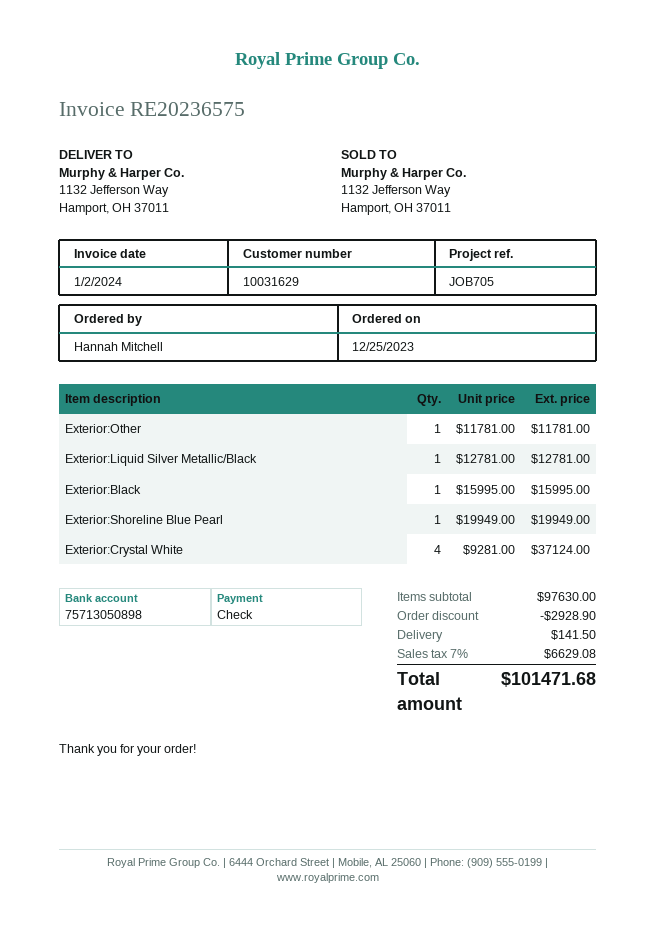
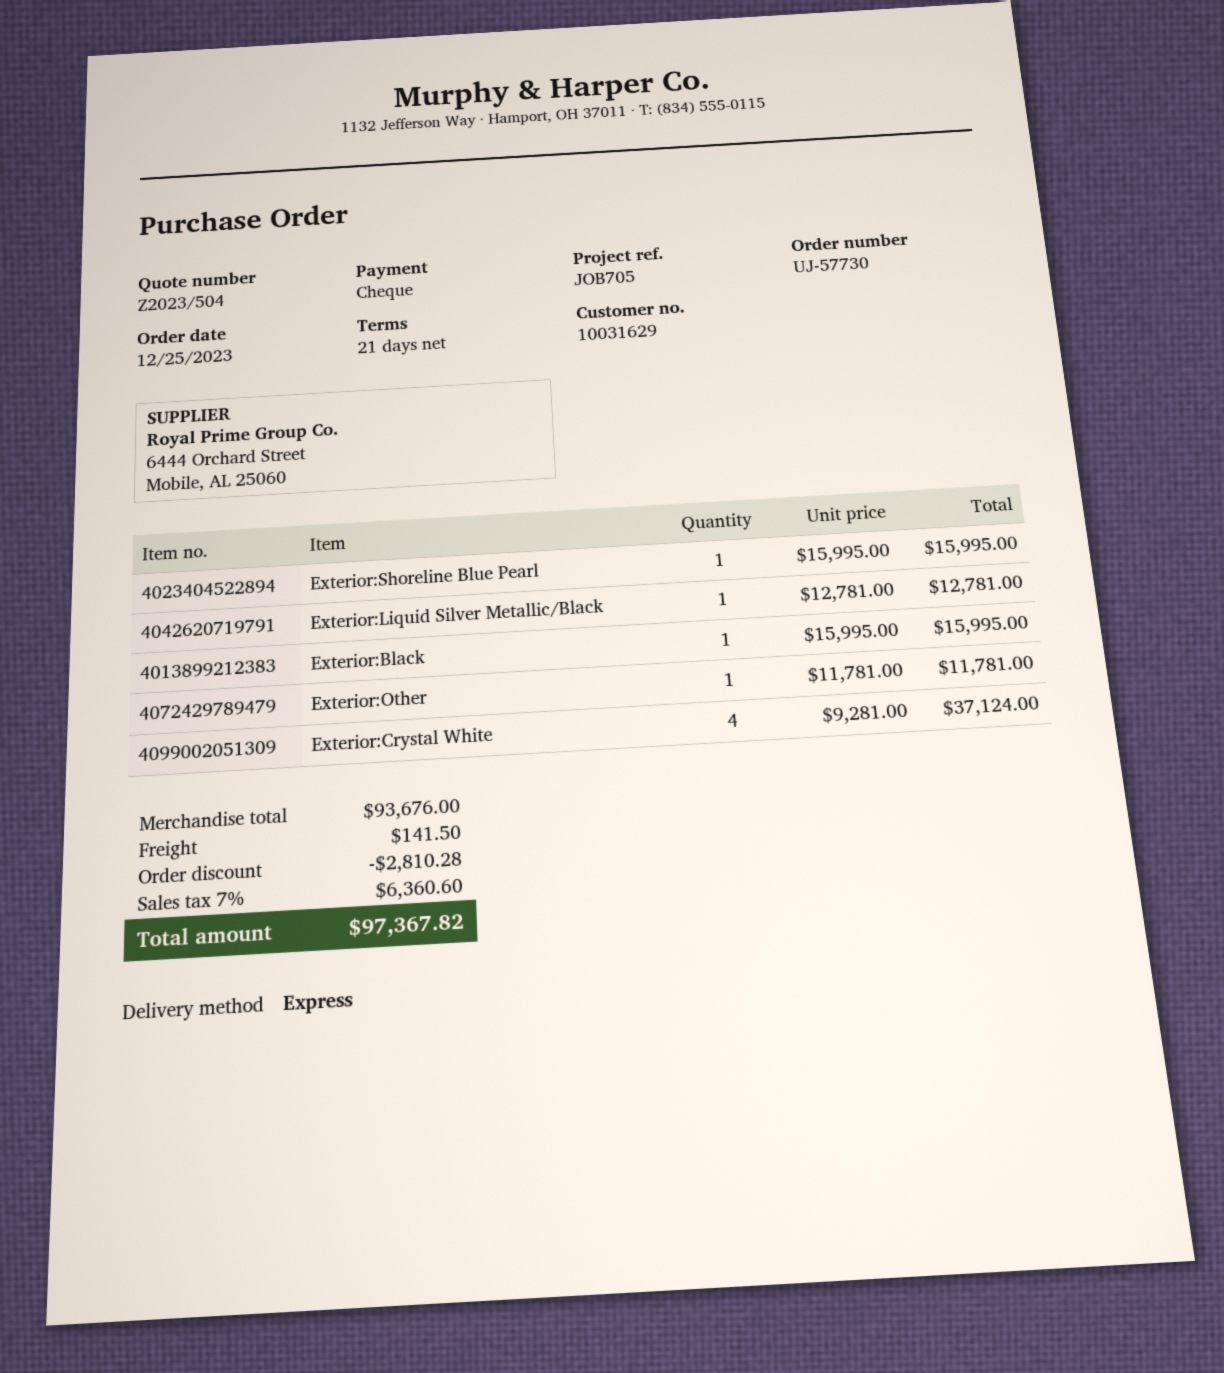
Exterior:Shoreline Blue Pearl: 1 x 19949.00 = 19949.00 -> 1 x 15995.00 = 15995.00
subtotal: 97630.00 -> 93676.00
discount: 2928.90 -> 2810.28
tax: 7% = 6629.08 -> 7% = 6360.60
total: 101471.68 -> 97367.82

